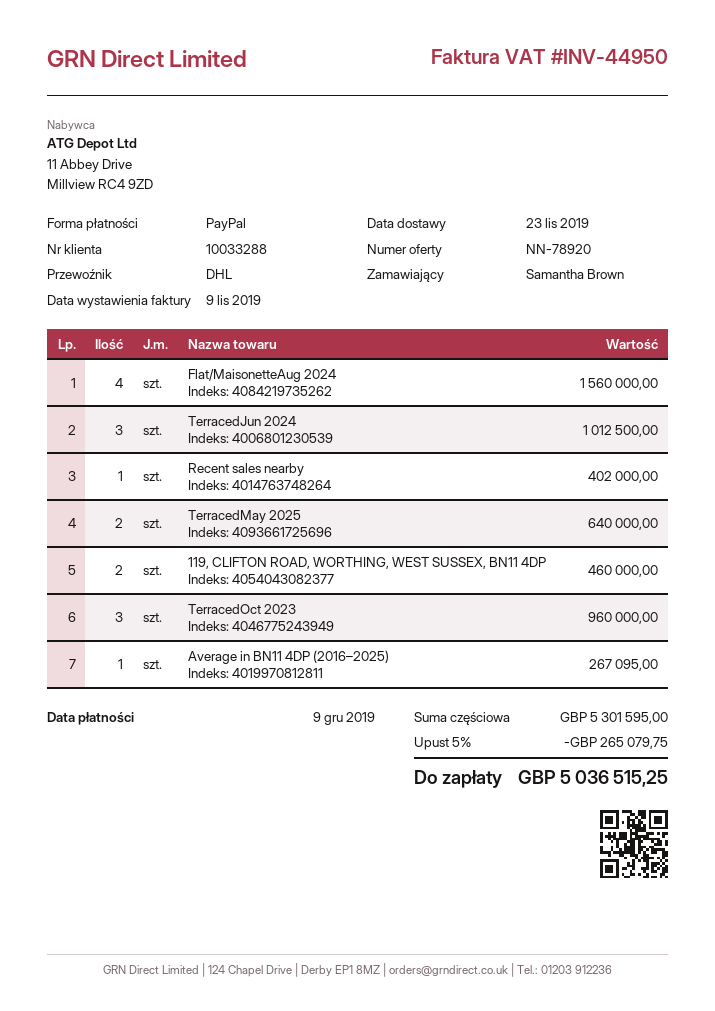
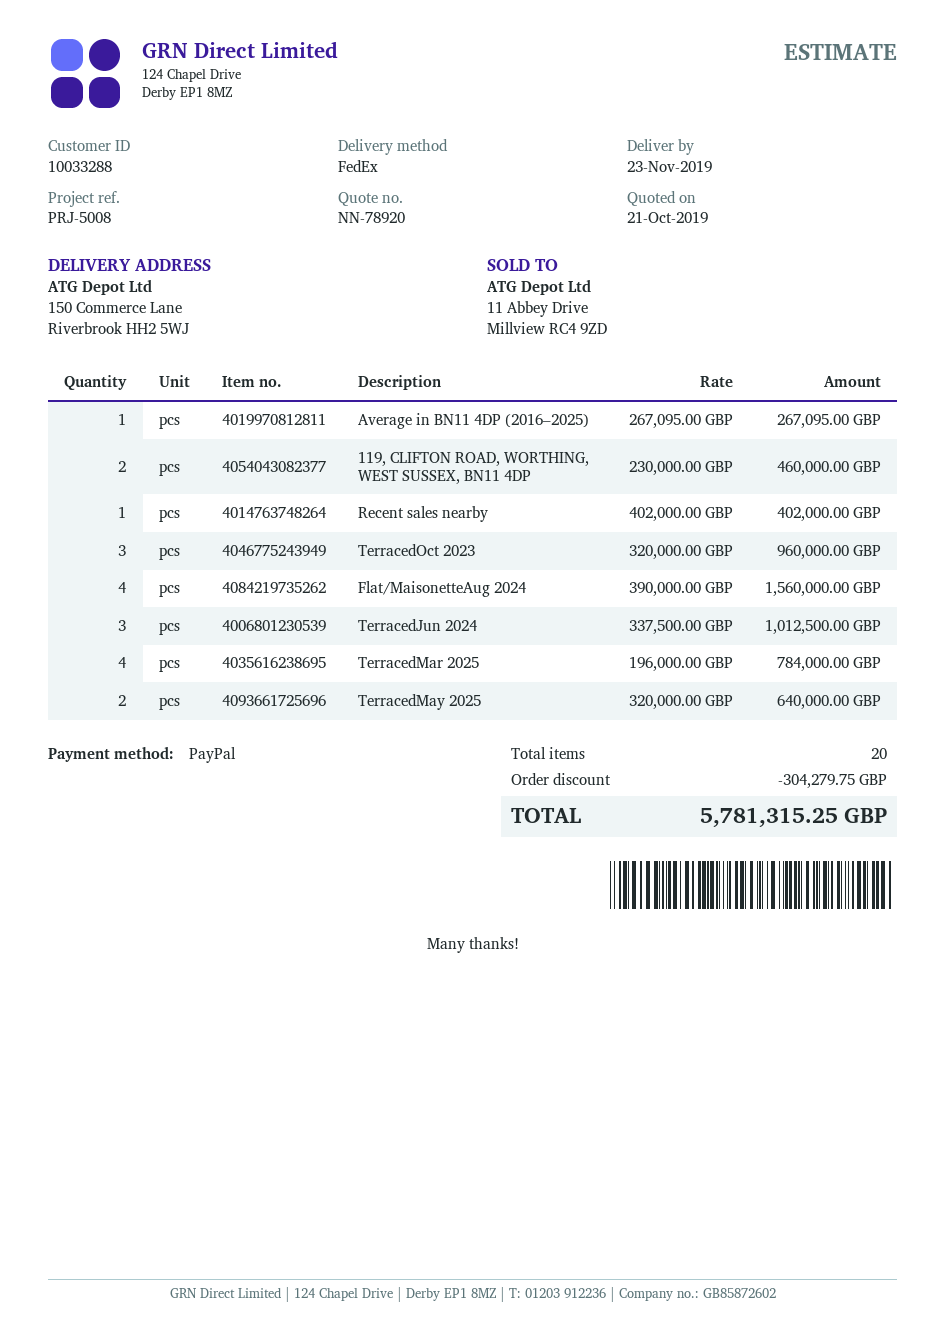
shipping method: DHL -> FedEx
TerracedMar 2025: none -> 4 for 784000.00
discount: 265079.75 -> 304279.75
total: 5036515.25 -> 5781315.25

